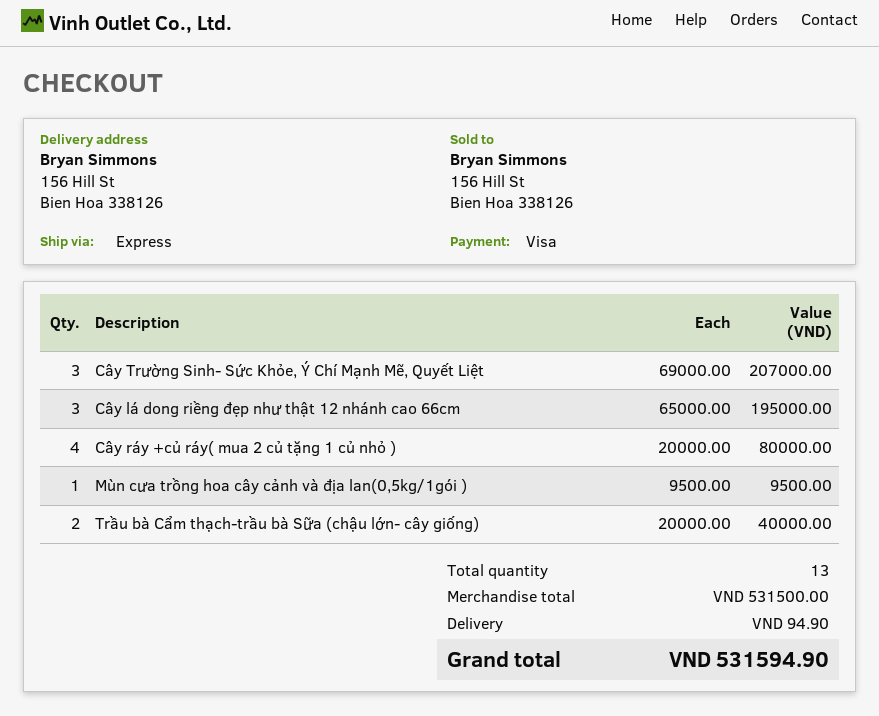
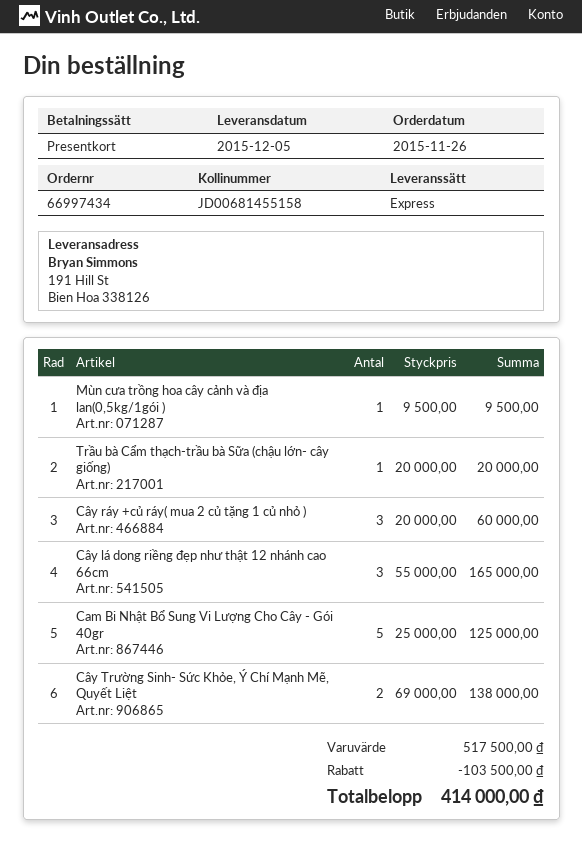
payment method: Visa -> gift card
ship to: 156 Hill St, Bien Hoa 338126 -> 191 Hill St, Bien Hoa 338126
Cây Trường Sinh- Sức Khỏe, Ý Chí Mạnh Mẽ, Quyết Liệt: 3 x 69000.00 = 207000.00 -> 2 x 69000.00 = 138000.00
Cây lá dong riềng đẹp như thật 12 nhánh cao 66cm: 3 x 65000.00 = 195000.00 -> 3 x 55000.00 = 165000.00
Cây ráy +củ ráy( mua 2 củ tặng 1 củ nhỏ ): 4 x 20000.00 = 80000.00 -> 3 x 20000.00 = 60000.00
Trầu bà Cẩm thạch-trầu bà Sữa (chậu lớn- cây giống): 2 x 20000.00 = 40000.00 -> 1 x 20000.00 = 20000.00
Cam Bi Nhật Bổ Sung Vi Lượng Cho Cây - Gói 40gr: none -> 5 x 25000.00 = 125000.00
subtotal: 531500.00 -> 517500.00
discount: none -> 103500.00
shipping: 94.90 -> none
total: 531594.90 -> 414000.00

